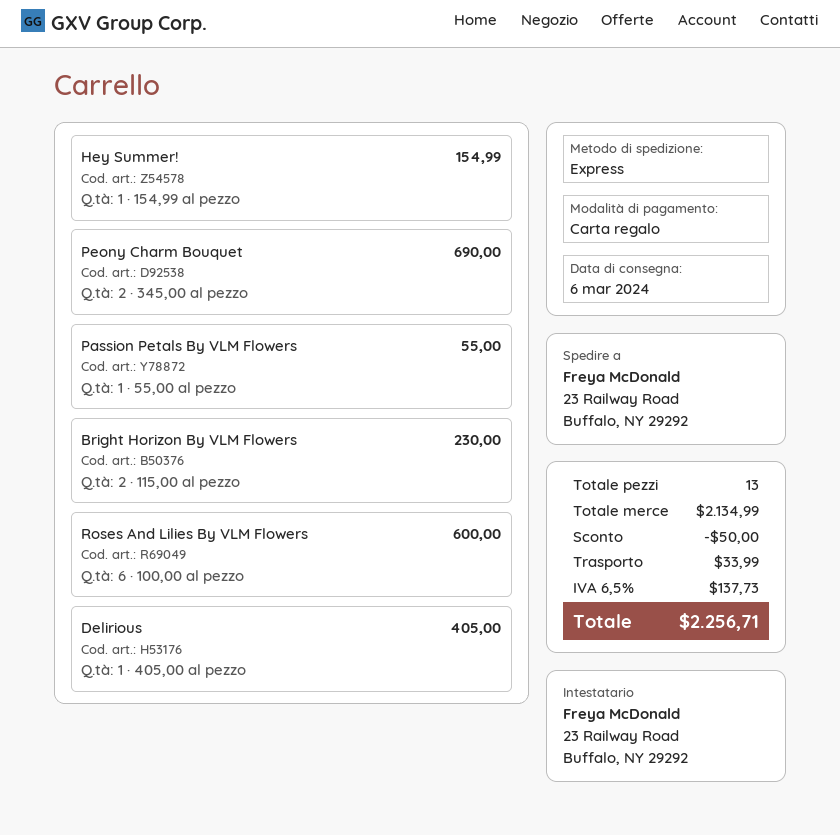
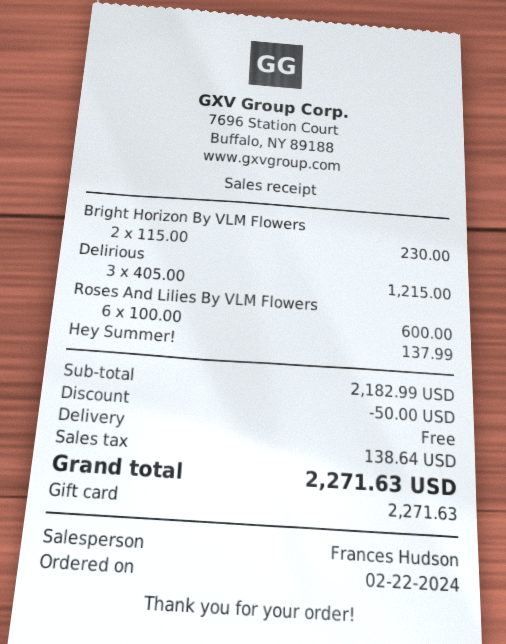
Hey Summer!: 1 x 154.99 = 154.99 -> 1 x 137.99 = 137.99
Peony Charm Bouquet: 2 x 345.00 = 690.00 -> none
Passion Petals By VLM Flowers: 1 x 55.00 = 55.00 -> none
Delirious: 1 x 405.00 = 405.00 -> 3 x 405.00 = 1215.00
subtotal: 2134.99 -> 2182.99
shipping: 33.99 -> 0.00
tax: 137.73 -> 138.64
total: 2256.71 -> 2271.63

